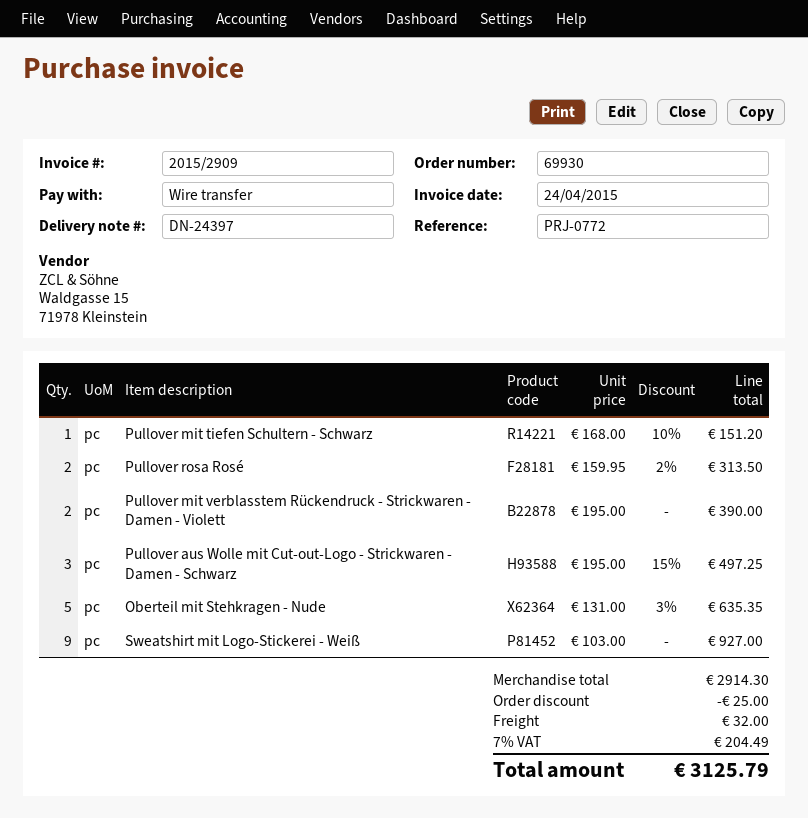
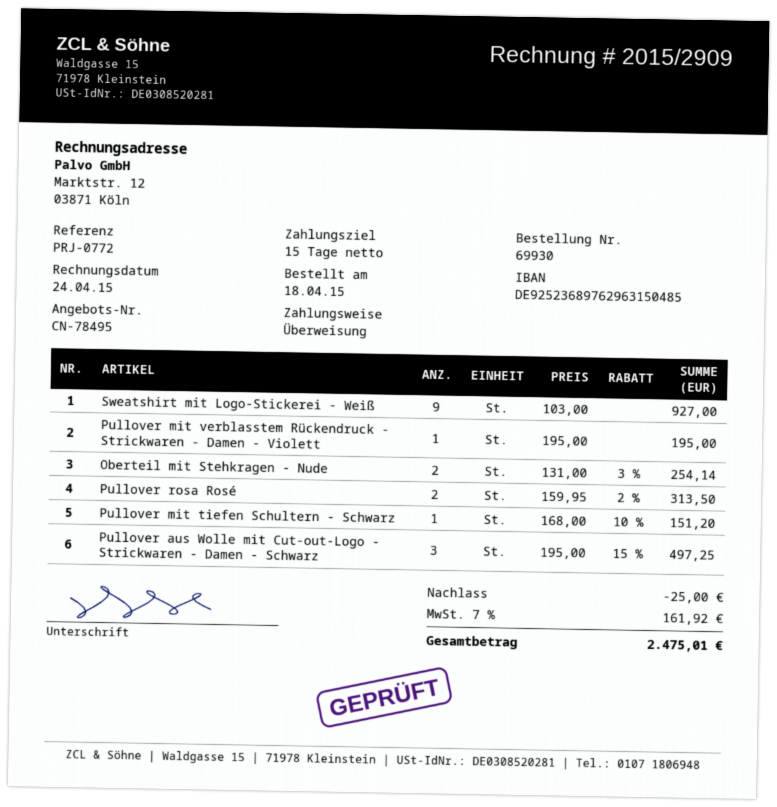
Pullover mit verblasstem Rückendruck - Strickwaren - Damen - Violett: 2 x 195.00 = 390.00 -> 1 x 195.00 = 195.00
Oberteil mit Stehkragen - Nude: 5 x 131.00 - 3% = 635.35 -> 2 x 131.00 - 3% = 254.14
shipping: 32.00 -> none
tax: 7% = 204.49 -> 7% = 161.92
total: 3125.79 -> 2475.01

